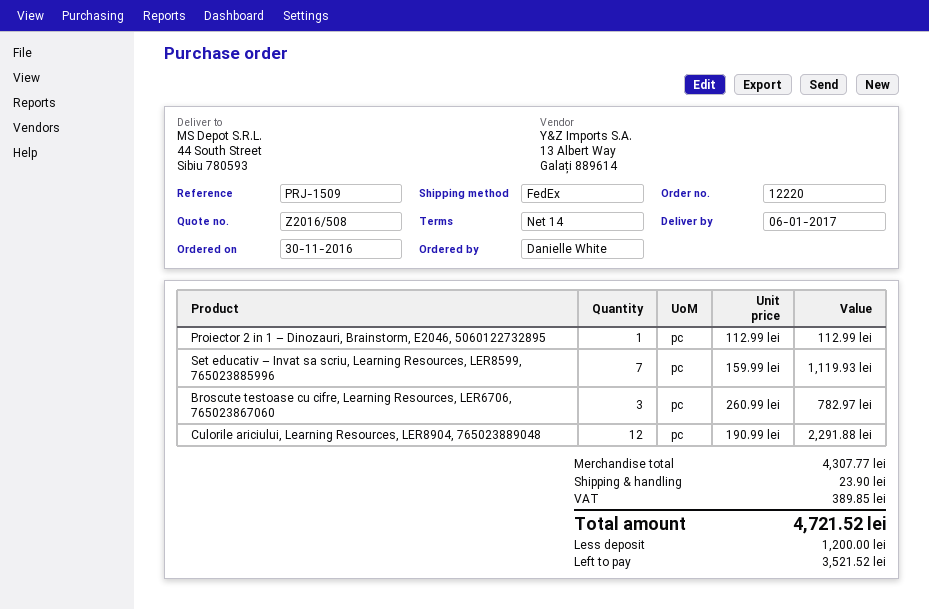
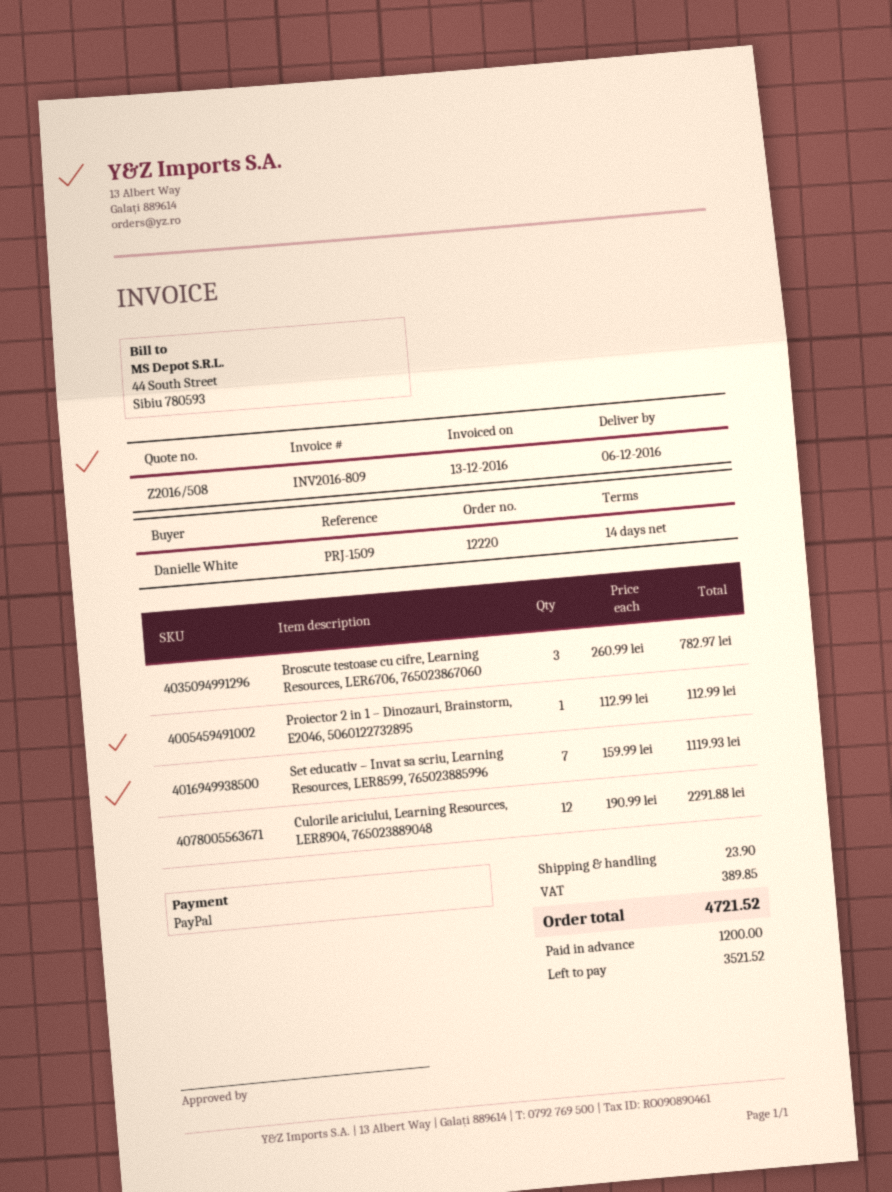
delivery date: 2017-01-06 -> 2016-12-06

